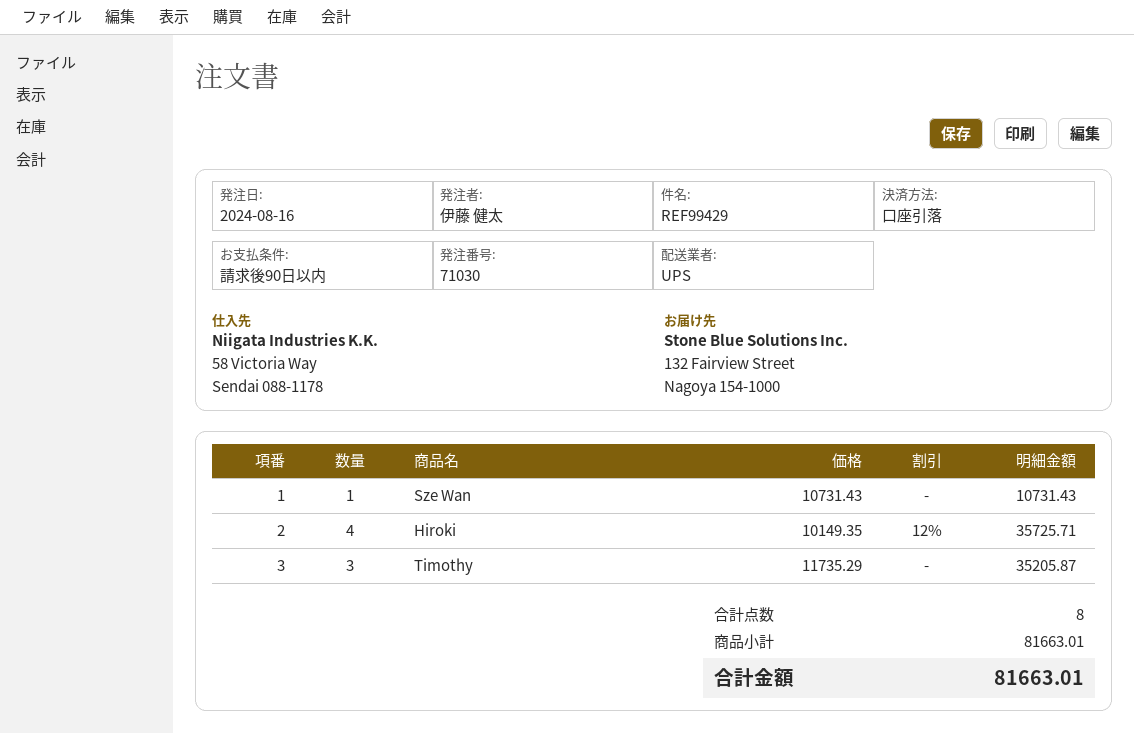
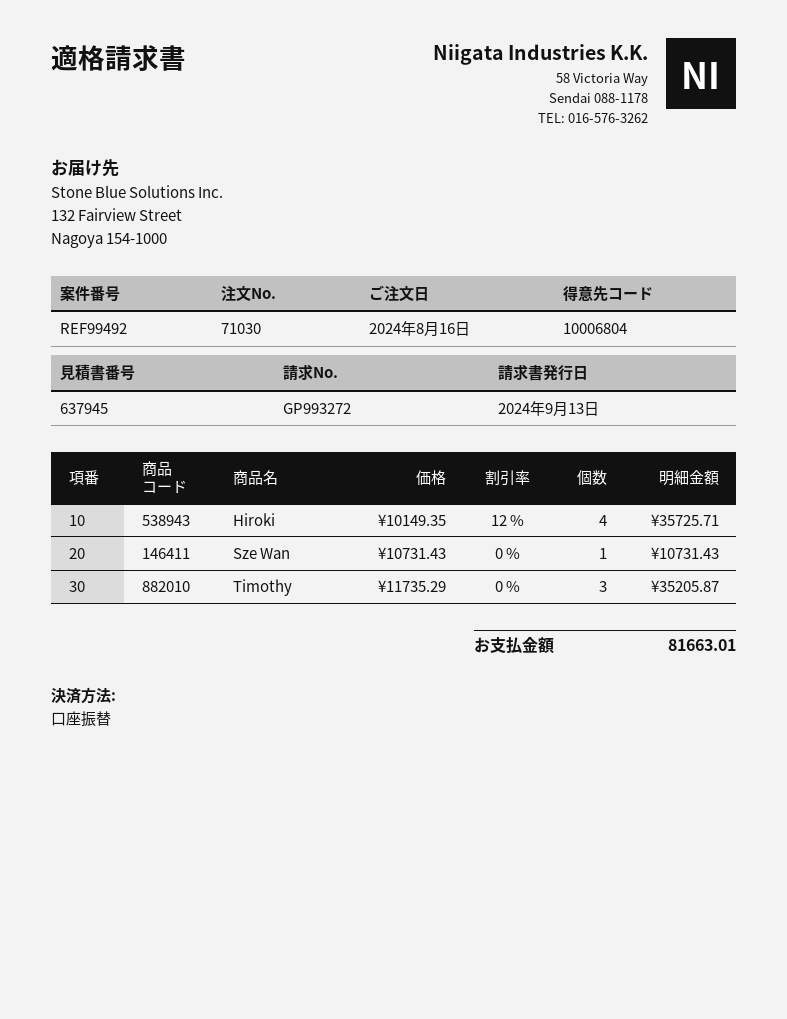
reference: REF99429 -> REF99492

